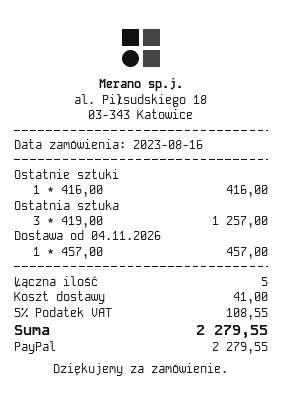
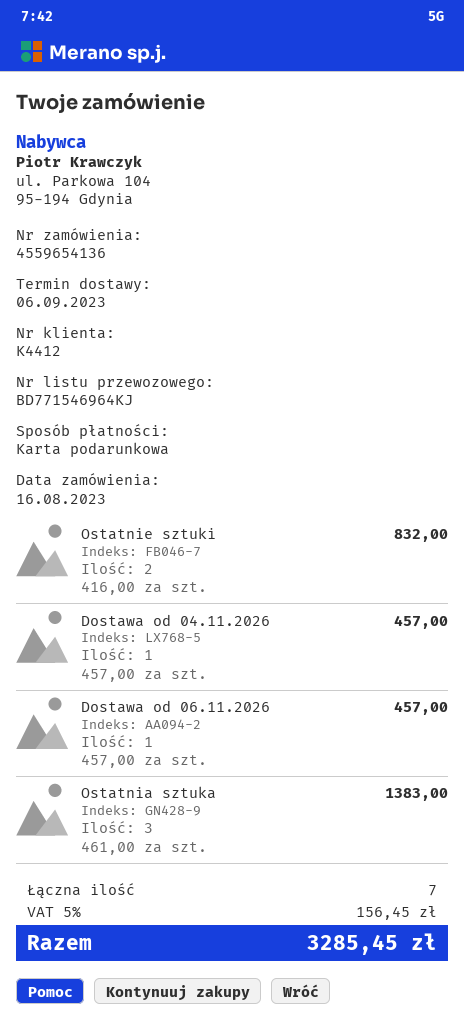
payment method: PayPal -> gift card
Ostatnie sztuki: 1 x 416.00 = 416.00 -> 2 x 416.00 = 832.00
Ostatnia sztuka: 3 x 419.00 = 1257.00 -> 3 x 461.00 = 1383.00
Dostawa od 06.11.2026: none -> 1 x 457.00 = 457.00
total quantity: 5 -> 7
shipping: 41.00 -> none
tax: 5% = 108.55 -> 5% = 156.45
total: 2279.55 -> 3285.45

